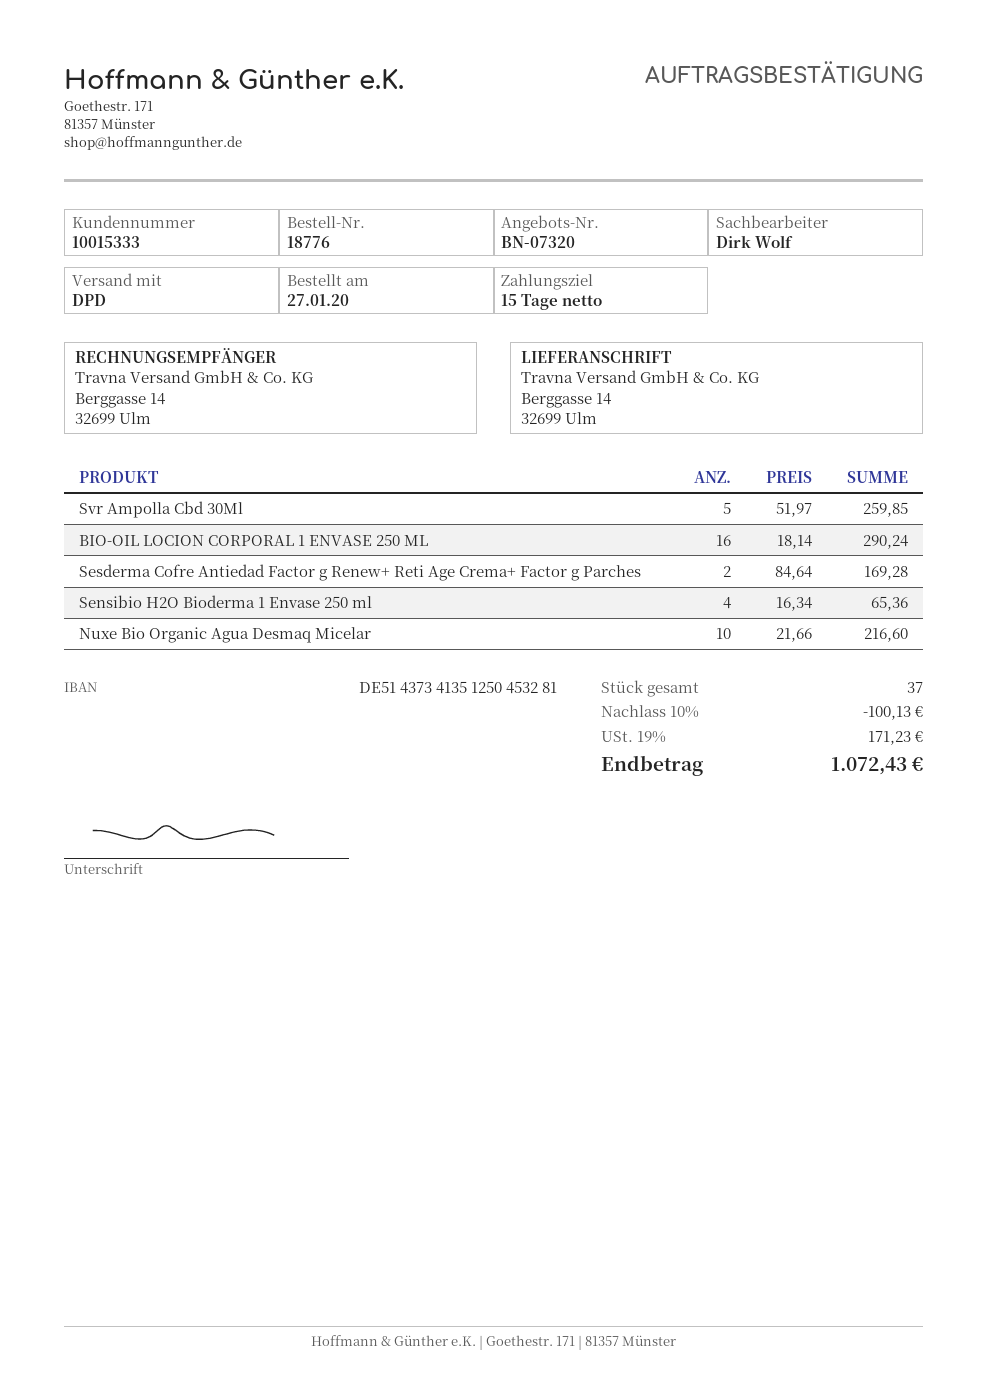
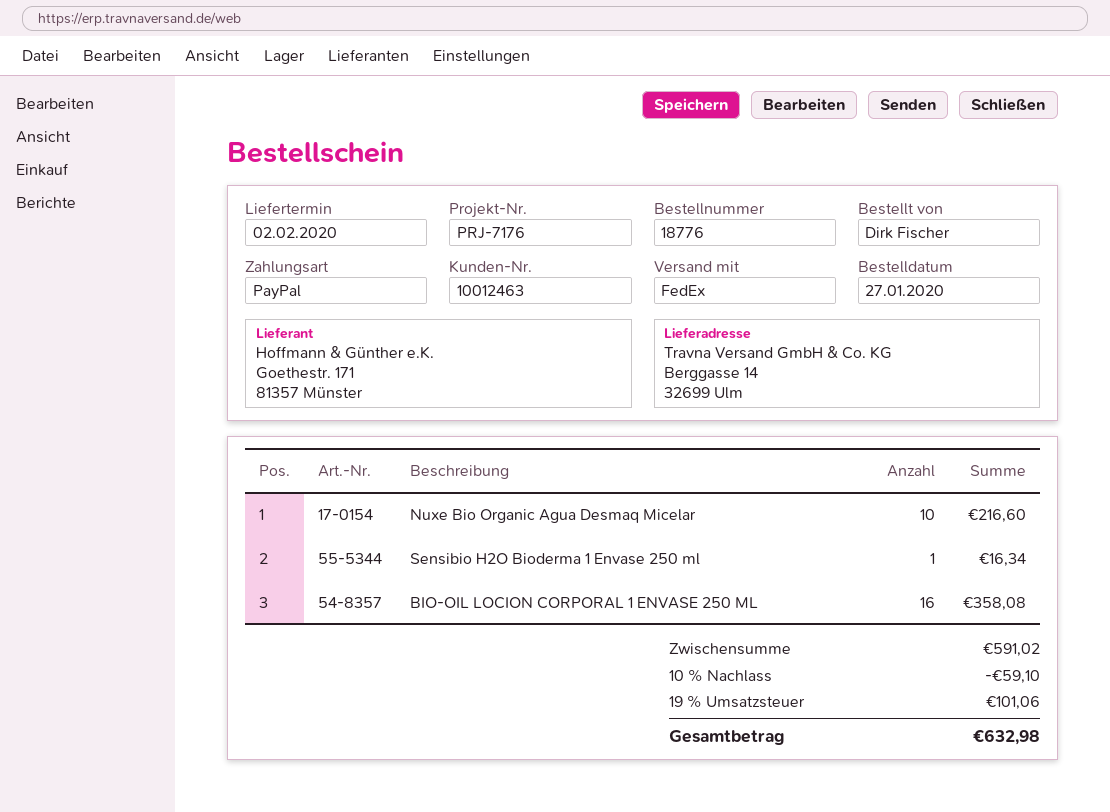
customer number: 10015333 -> 10012463
shipping method: DPD -> FedEx
Svr Ampolla Cbd 30Ml: 5 for 259.85 -> none
BIO-OIL LOCION CORPORAL 1 ENVASE 250 ML: 16 for 290.24 -> 16 for 358.08
Sesderma Cofre Antiedad Factor g Renew+ Reti Age Crema+ Factor g Parches: 2 for 169.28 -> none
Sensibio H2O Bioderma 1 Envase 250 ml: 4 for 65.36 -> 1 for 16.34
discount: 10% = 100.13 -> 10% = 59.10
tax: 19% = 171.23 -> 19% = 101.06
total: 1072.43 -> 632.98

